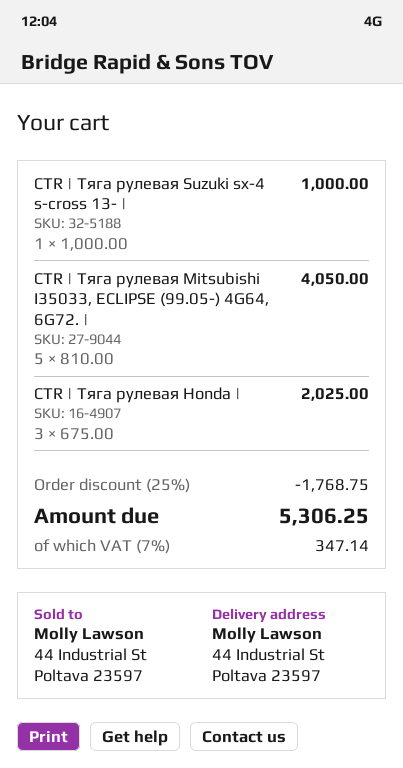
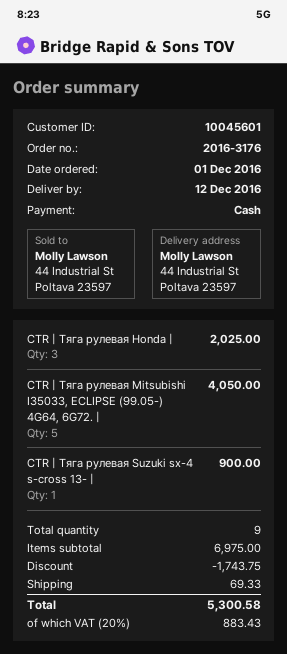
CTR | Тяга рулевая Suzuki sx-4 s-cross 13- |: 1 for 1000.00 -> 1 for 900.00
discount: 1768.75 -> 1743.75
shipping: none -> 69.33
tax: 7% = 347.14 -> 20% = 883.43
total: 5306.25 -> 5300.58

